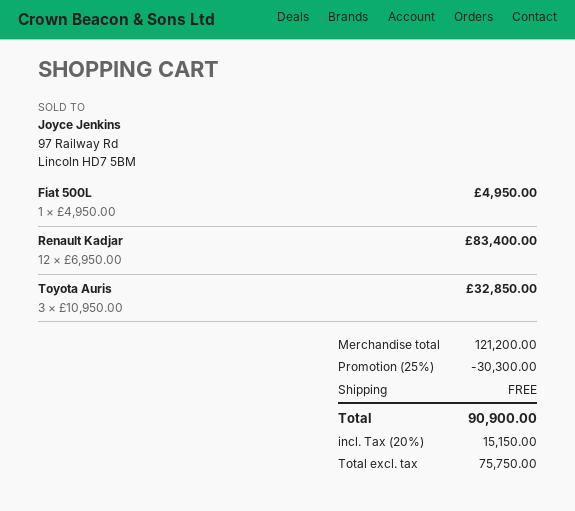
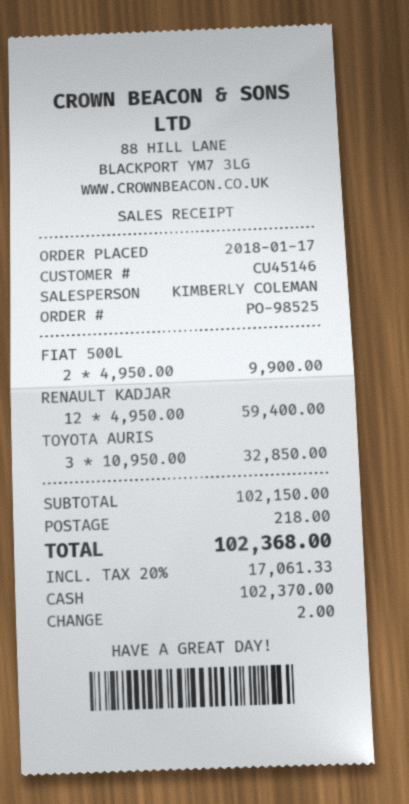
Fiat 500L: 1 x 4950.00 = 4950.00 -> 2 x 4950.00 = 9900.00
Renault Kadjar: 12 x 6950.00 = 83400.00 -> 12 x 4950.00 = 59400.00
subtotal: 121200.00 -> 102150.00
discount: 25% = 30300.00 -> none
shipping: 0.00 -> 218.00
tax: 20% = 15150.00 -> 20% = 17061.33
total: 90900.00 -> 102368.00

